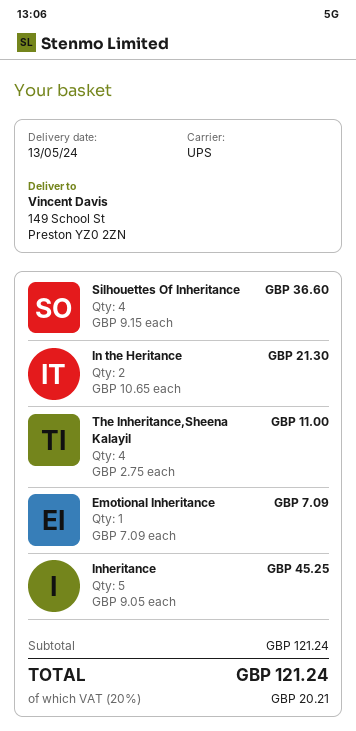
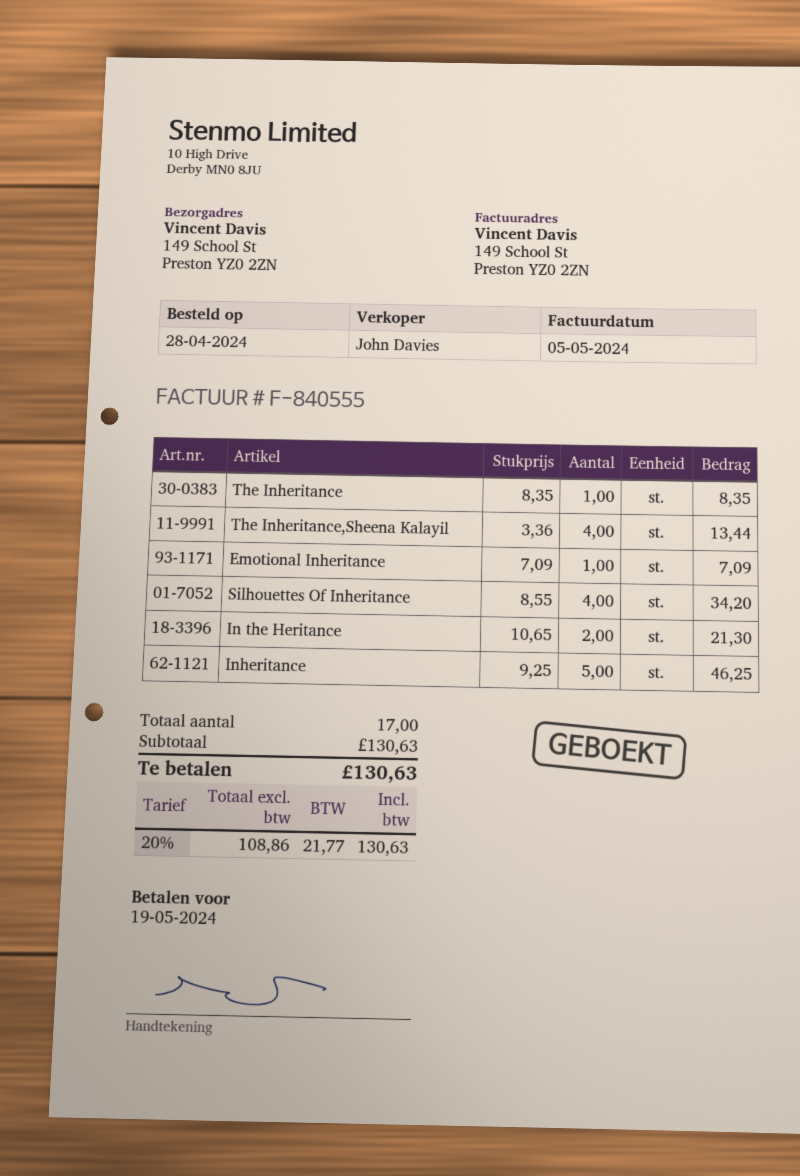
Silhouettes Of Inheritance: 4 x 9.15 = 36.60 -> 4 x 8.55 = 34.20
The Inheritance,Sheena Kalayil: 4 x 2.75 = 11.00 -> 4 x 3.36 = 13.44
Inheritance: 5 x 9.05 = 45.25 -> 5 x 9.25 = 46.25
The Inheritance: none -> 1 x 8.35 = 8.35
subtotal: 121.24 -> 130.63
tax: 20% = 20.21 -> 20% = 21.77
total: 121.24 -> 130.63

